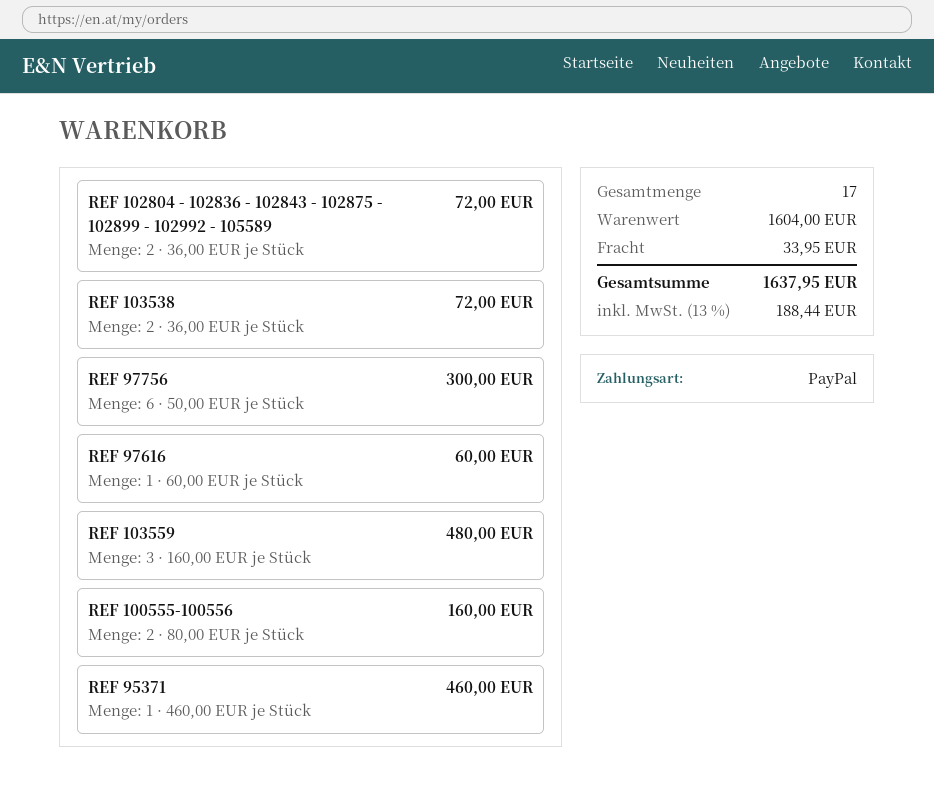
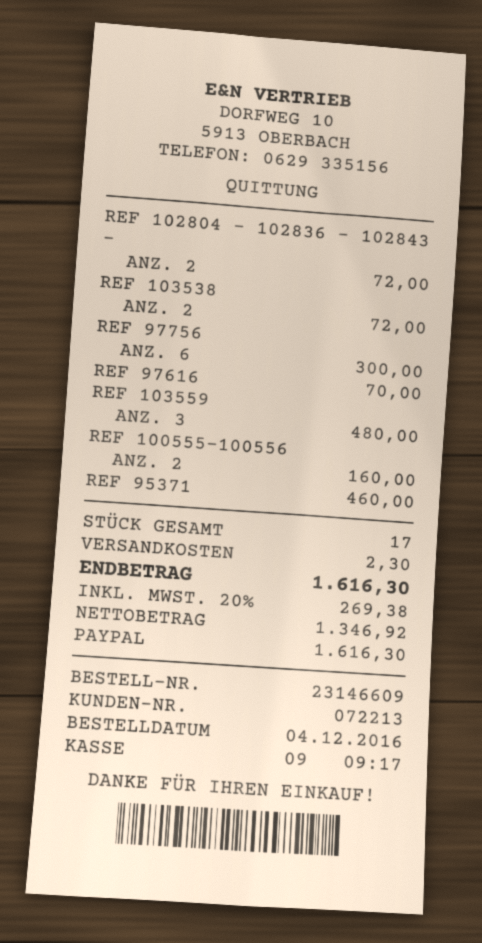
REF 97616: 1 for 60.00 -> 1 for 70.00
shipping: 33.95 -> 2.30
tax: 13% = 188.44 -> 20% = 269.38
total: 1637.95 -> 1616.30

